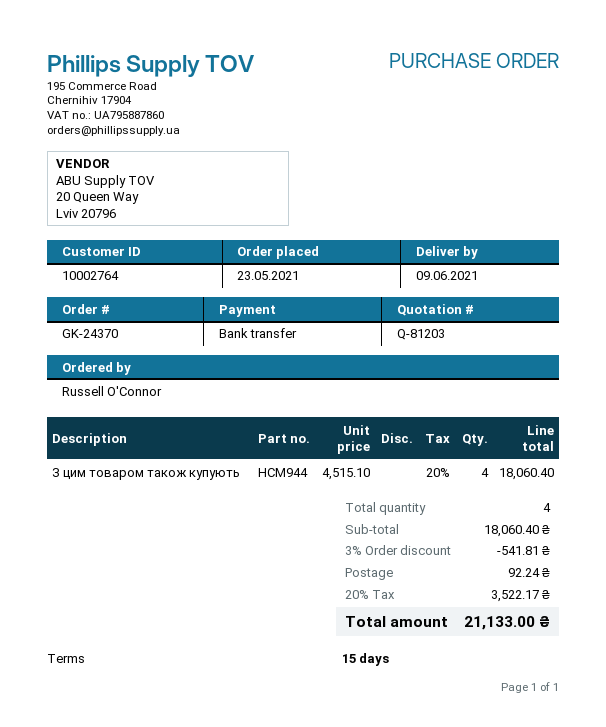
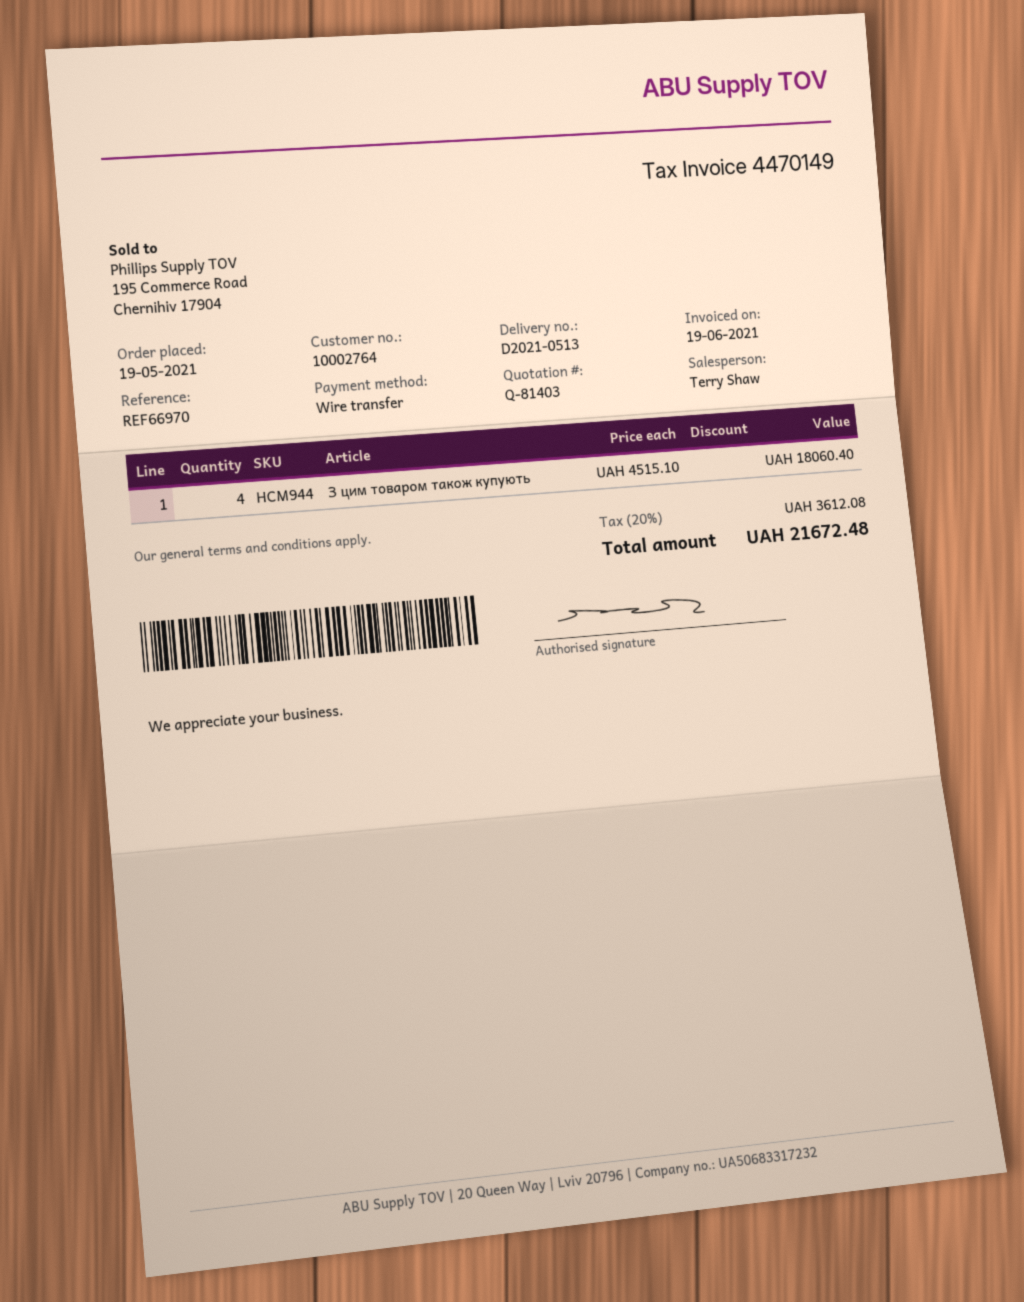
quote number: Q-81203 -> Q-81403
order date: 2021-05-23 -> 2021-05-19
discount: 3% = 541.81 -> none
shipping: 92.24 -> none
tax: 20% = 3522.17 -> 20% = 3612.08
total: 21133.00 -> 21672.48

